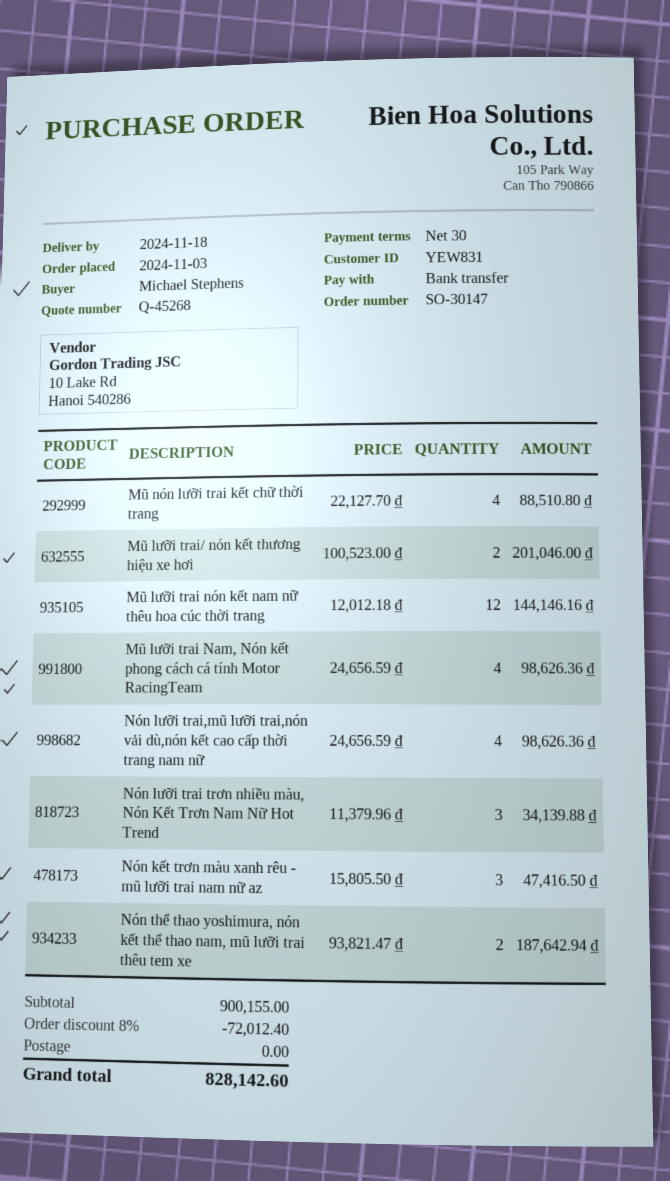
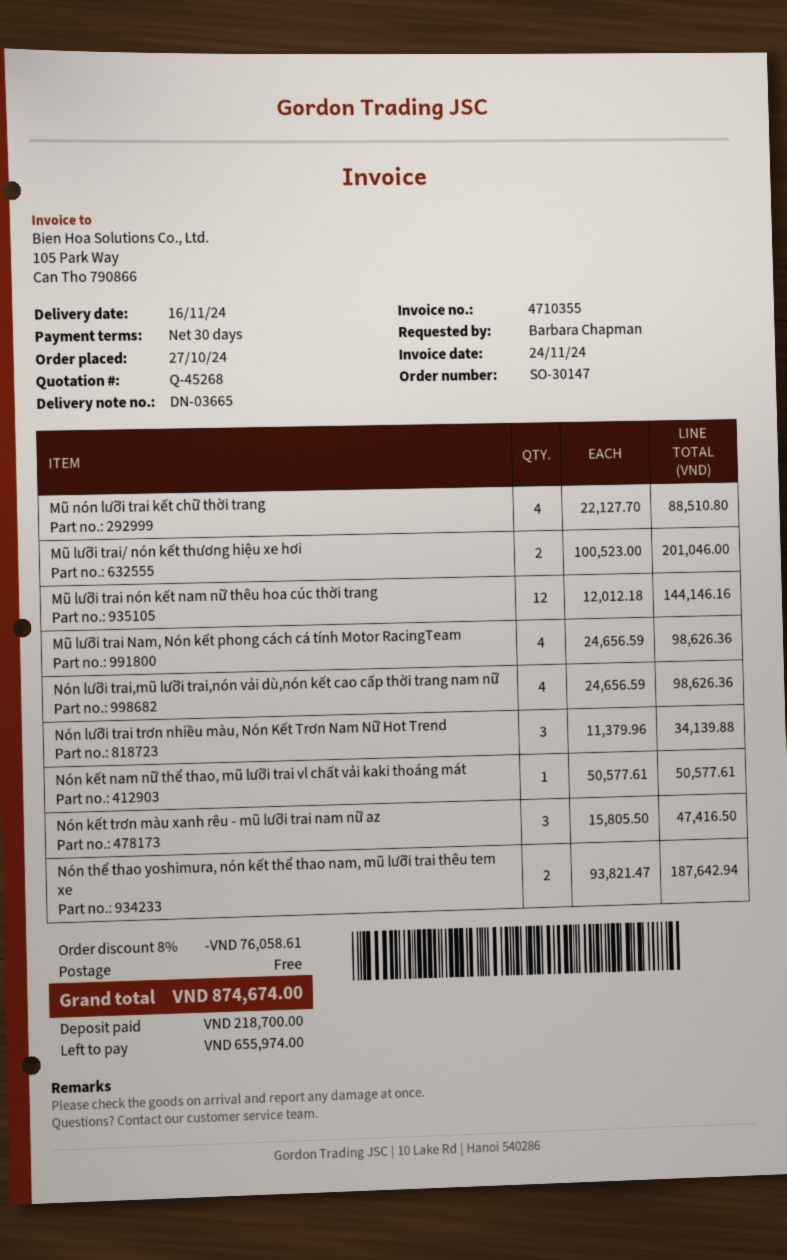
order date: 2024-11-03 -> 2024-10-27
delivery date: 2024-11-18 -> 2024-11-16
ordered by: Michael Stephens -> Barbara Chapman
Nón kết nam nữ thể thao, mũ lưỡi trai vl chất vải kaki thoáng mát: none -> 1 x 50577.61 = 50577.61
discount: 8% = 72012.40 -> 8% = 76058.61
total: 828142.60 -> 874674.00

